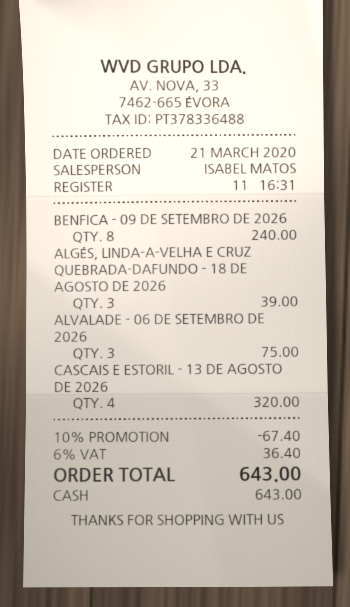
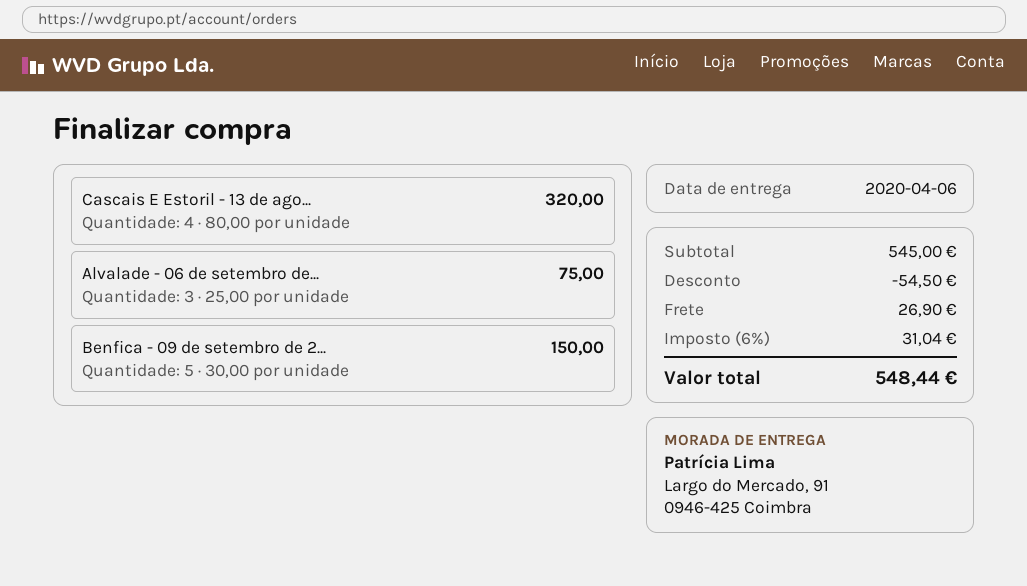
BENFICA - 09 DE SETEMBRO DE 2026: 8 for 240.00 -> 5 for 150.00
ALGÉS, LINDA-A-VELHA E CRUZ QUEBRADA-DAFUNDO - 18 DE AGOSTO DE 2026: 3 for 39.00 -> none
discount: 67.40 -> 54.50
shipping: none -> 26.90
tax: 6% = 36.40 -> 6% = 31.04
total: 643.00 -> 548.44

